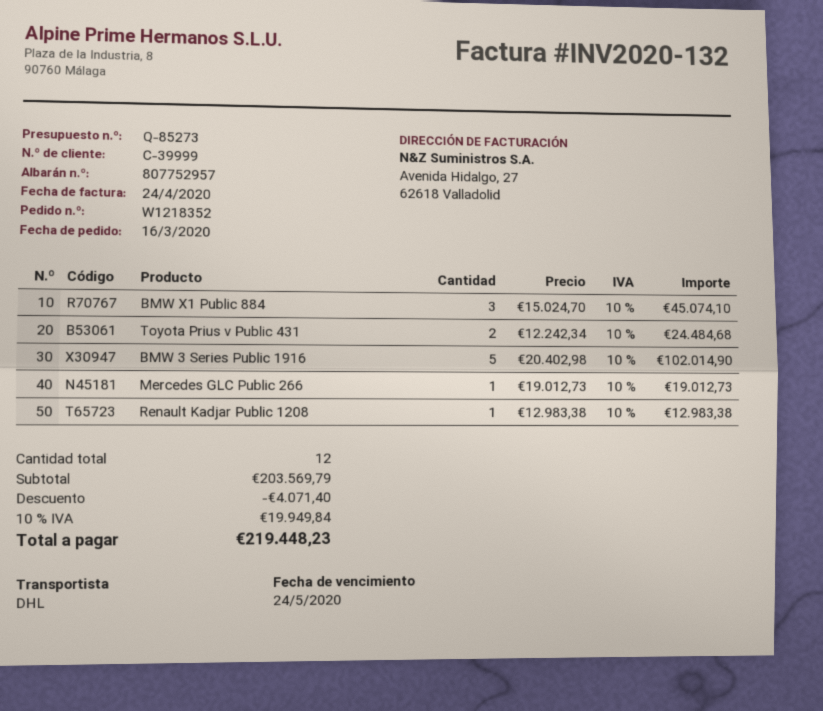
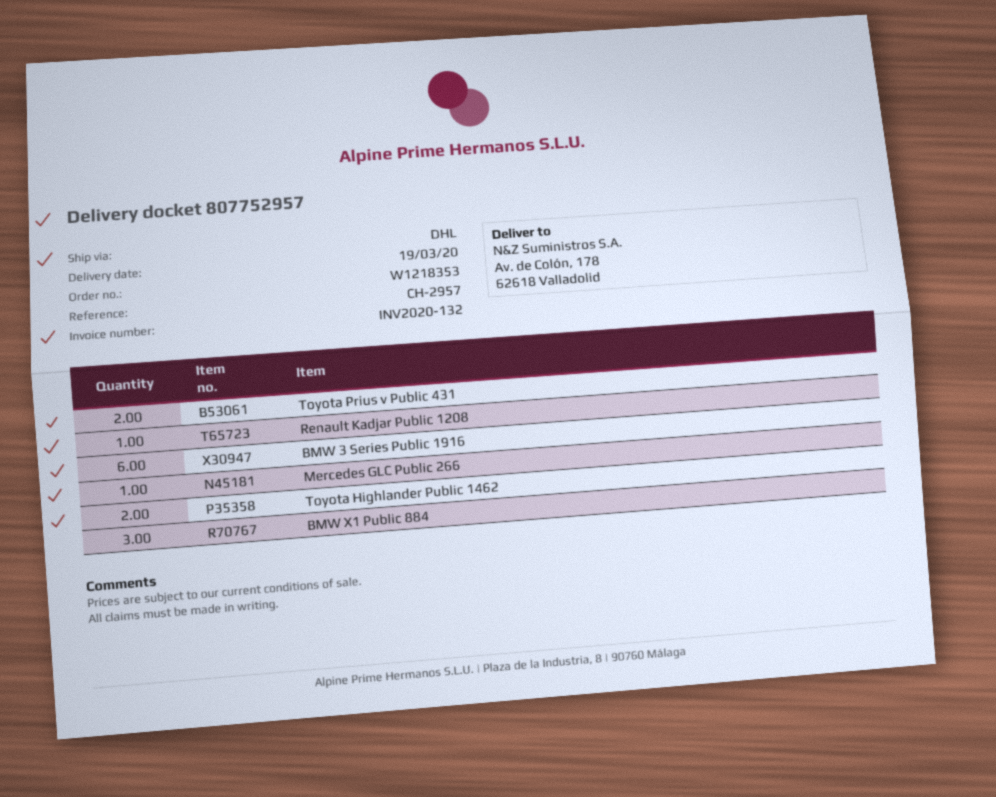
order number: W1218352 -> W1218353
BMW 3 Series Public 1916: 5 -> 6
Toyota Highlander Public 1462: none -> 2

